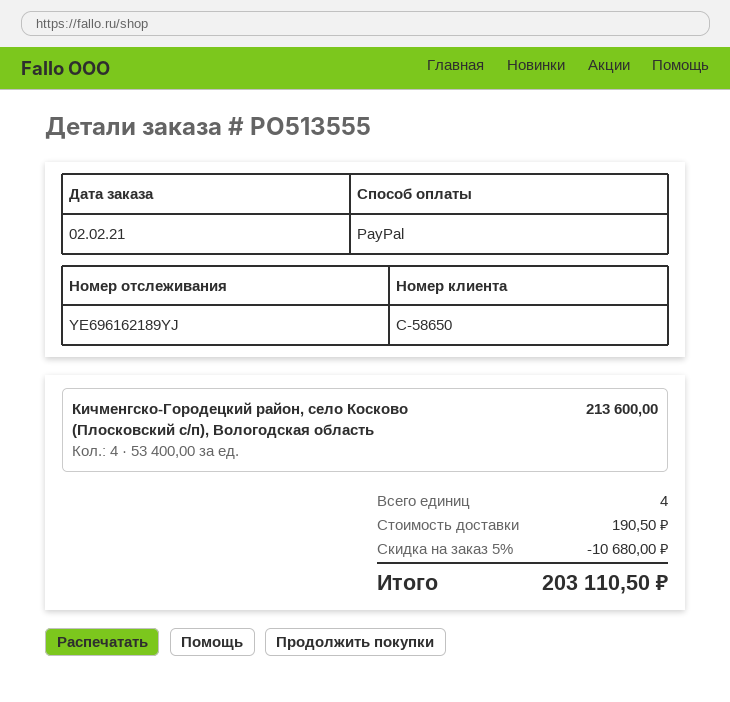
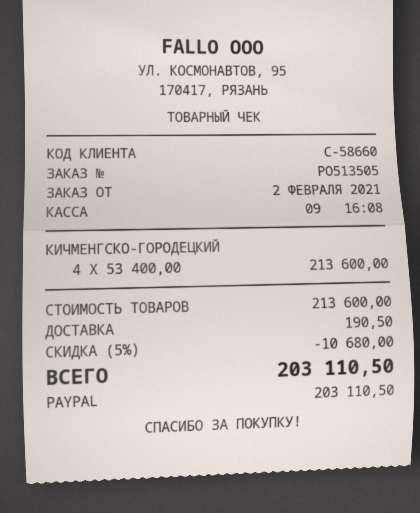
order number: PO513555 -> PO513505
customer number: C-58650 -> C-58660

